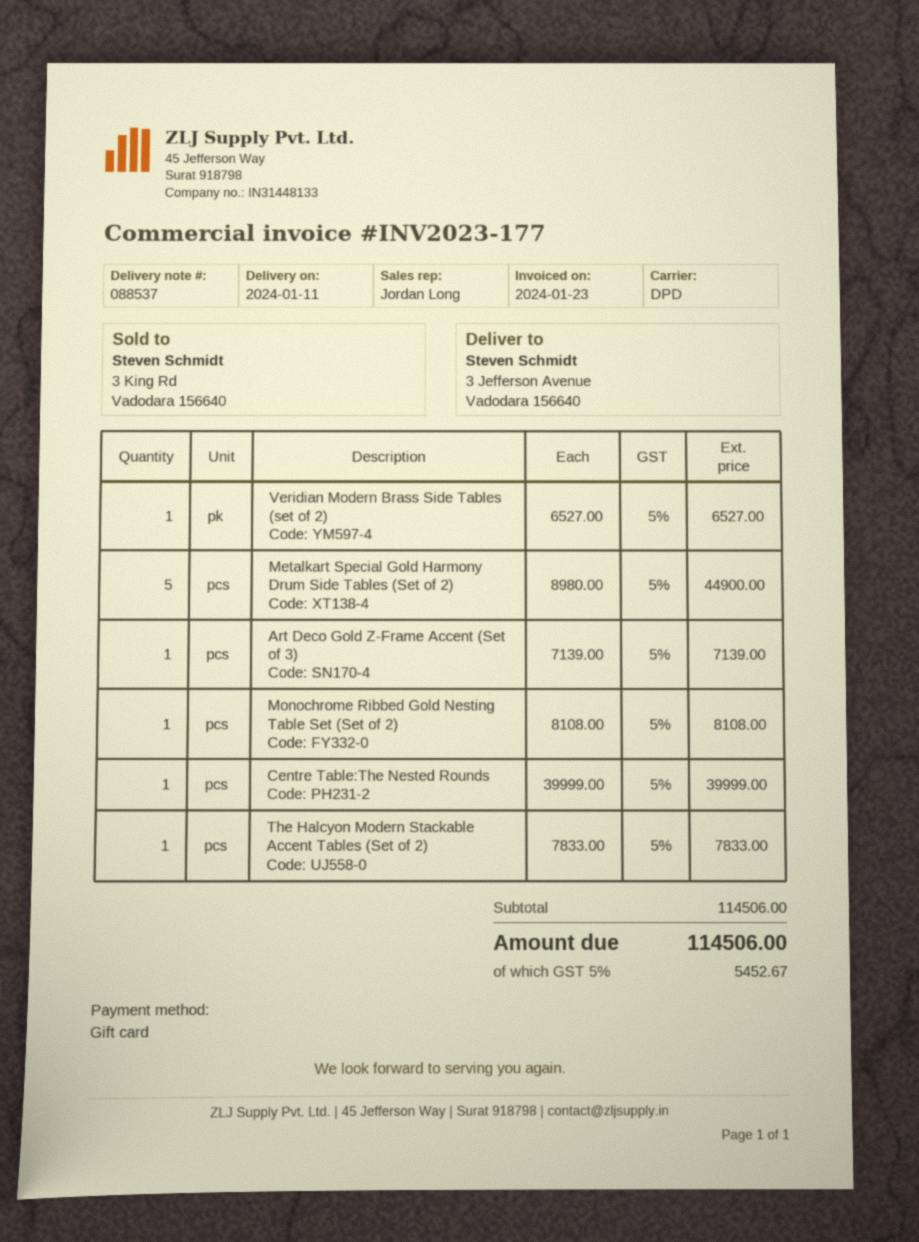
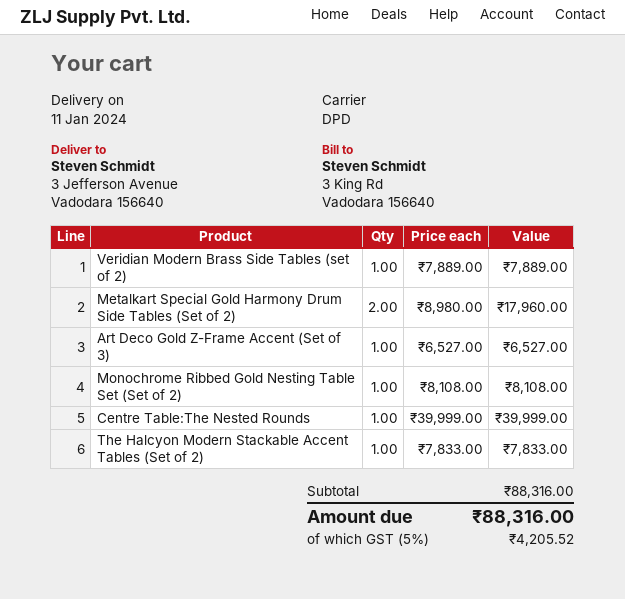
Veridian Modern Brass Side Tables (set of 2): 1 x 6527.00 = 6527.00 -> 1 x 7889.00 = 7889.00
Metalkart Special Gold Harmony Drum Side Tables (Set of 2): 5 x 8980.00 = 44900.00 -> 2 x 8980.00 = 17960.00
Art Deco Gold Z-Frame Accent (Set of 3): 1 x 7139.00 = 7139.00 -> 1 x 6527.00 = 6527.00
subtotal: 114506.00 -> 88316.00
tax: 5% = 5452.67 -> 5% = 4205.52
total: 114506.00 -> 88316.00

